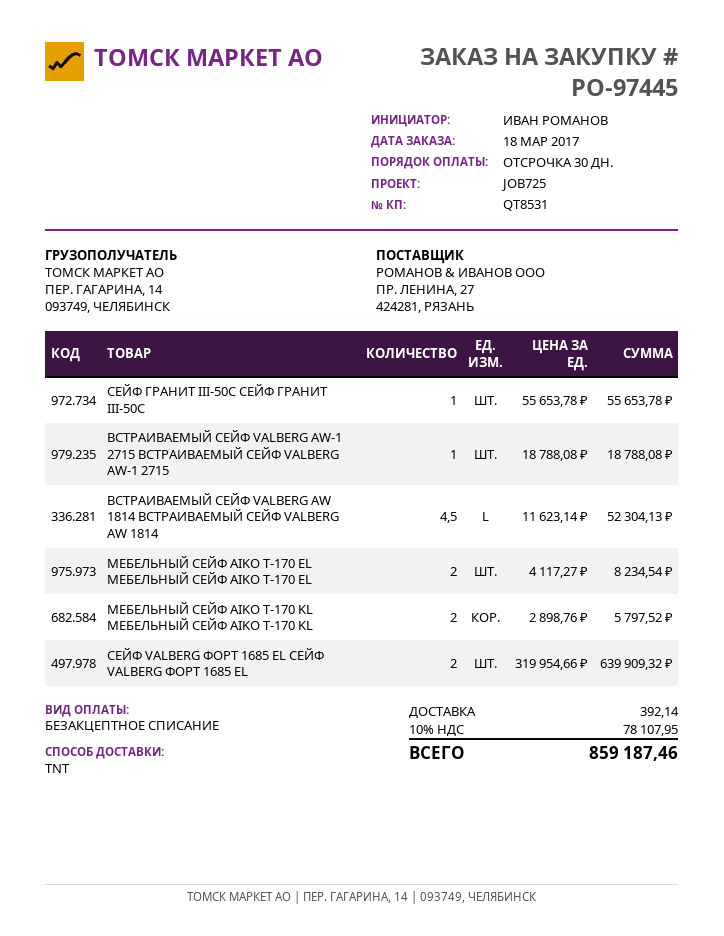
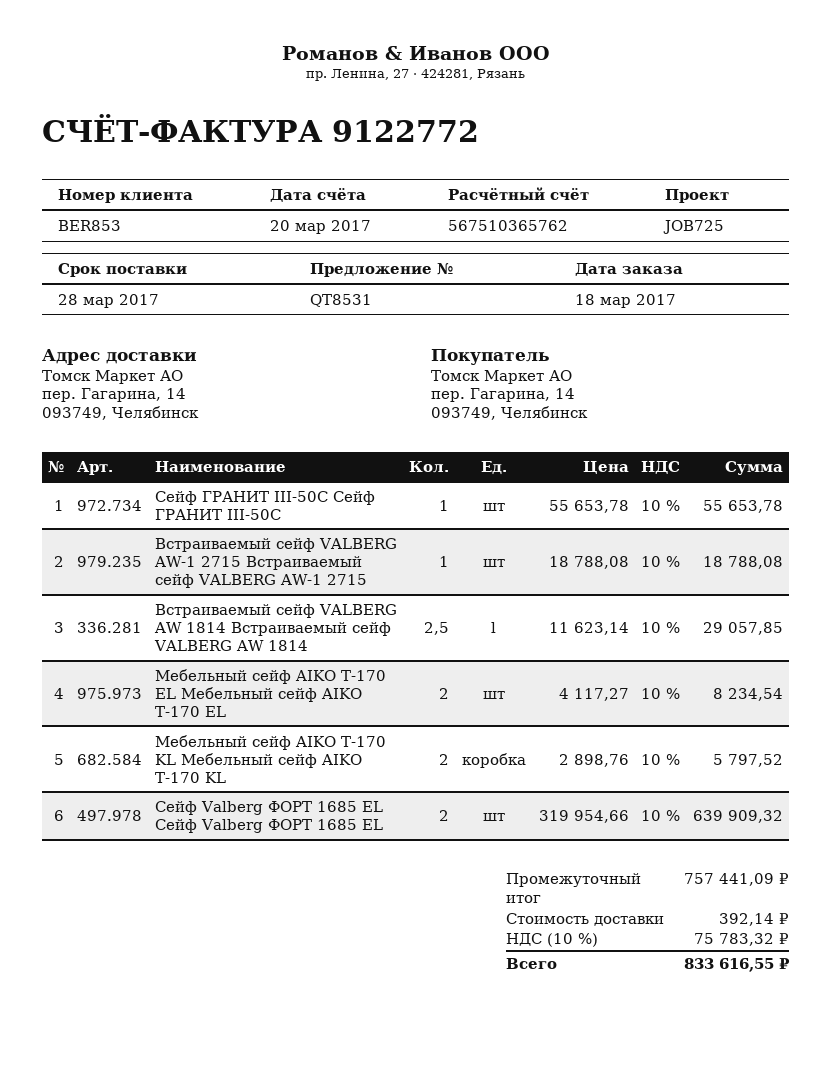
ВСТРАИВАЕМЫЙ СЕЙФ VALBERG AW 1814 ВСТРАИВАЕМЫЙ СЕЙФ VALBERG AW 1814: 4.5 x 11623.14 = 52304.13 -> 2.5 x 11623.14 = 29057.85
tax: 10% = 78107.95 -> 10% = 75783.32
total: 859187.46 -> 833616.55

